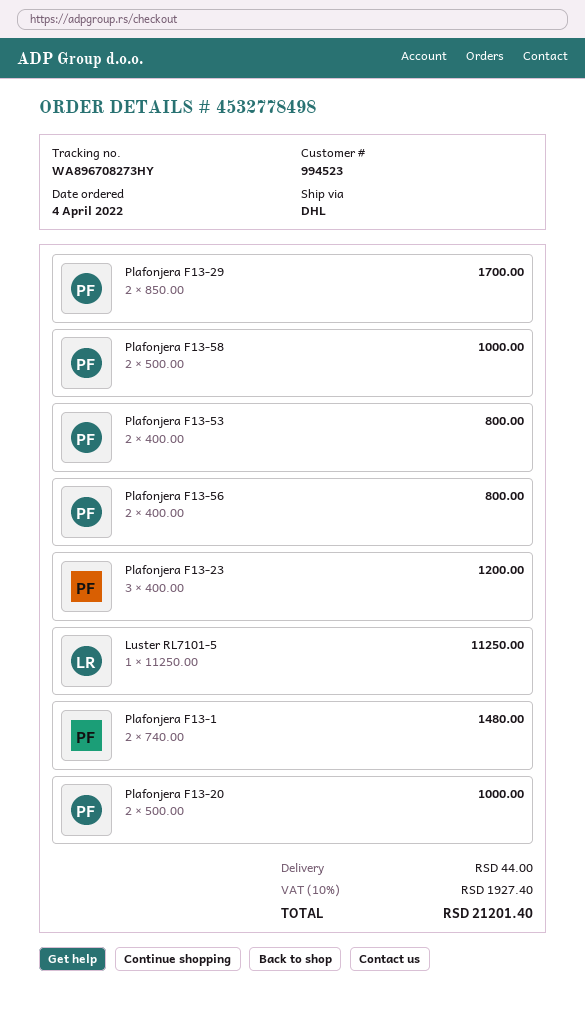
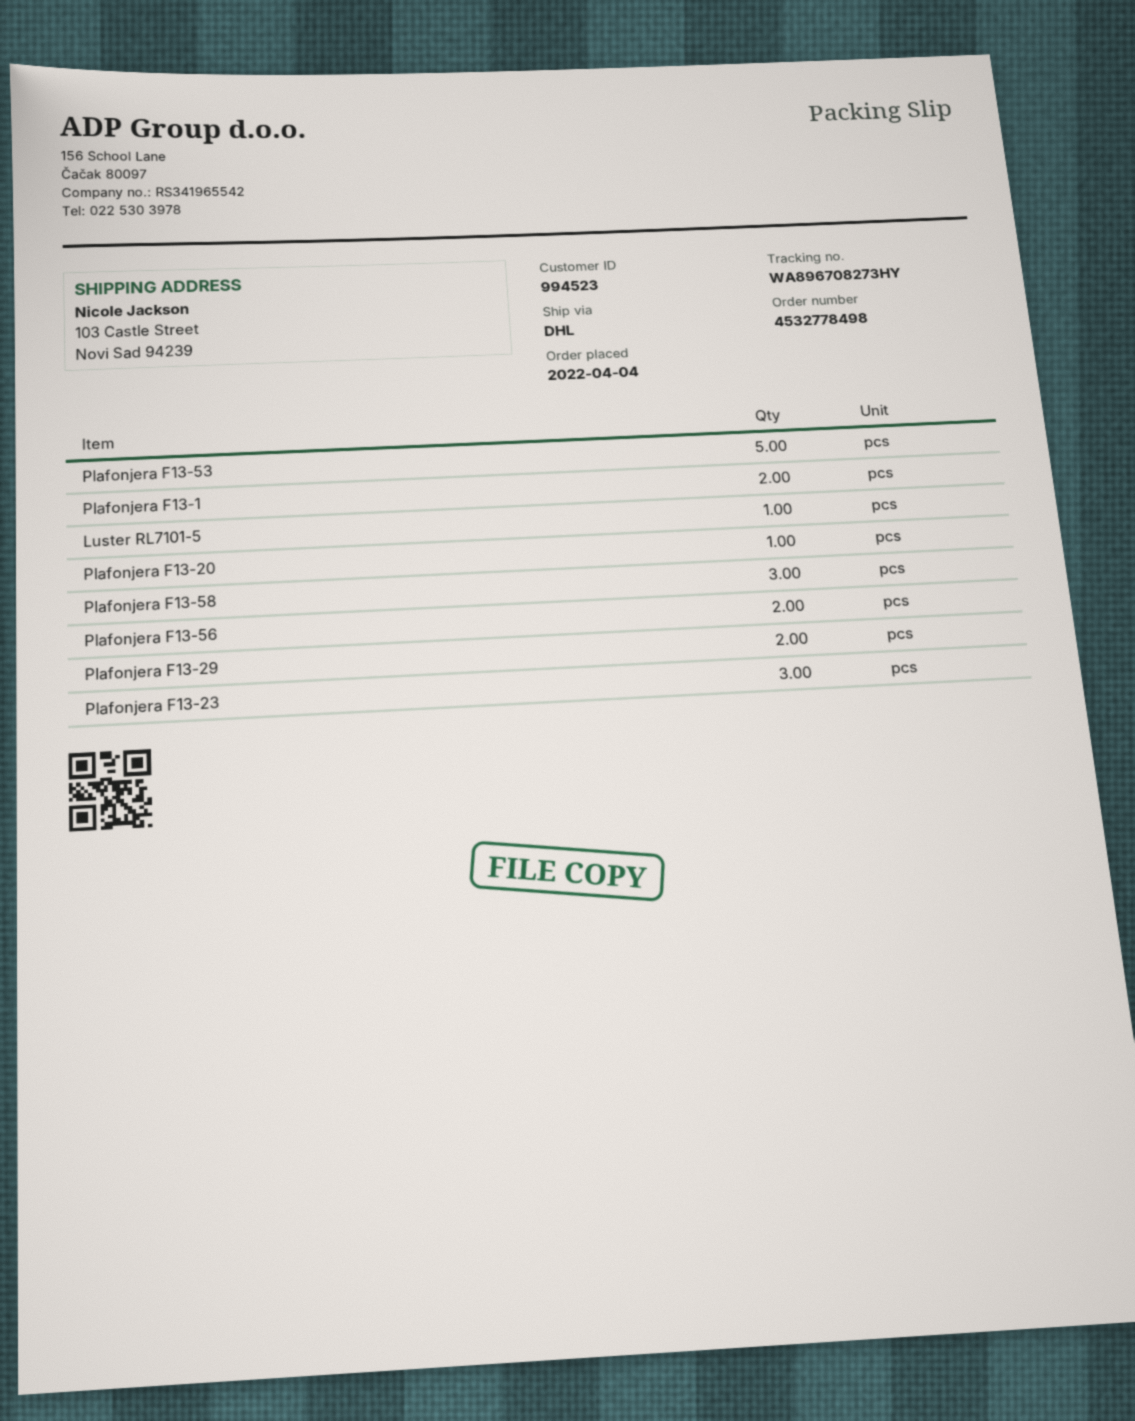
Plafonjera F13-58: 2 -> 3
Plafonjera F13-53: 2 -> 5
Plafonjera F13-20: 2 -> 1

